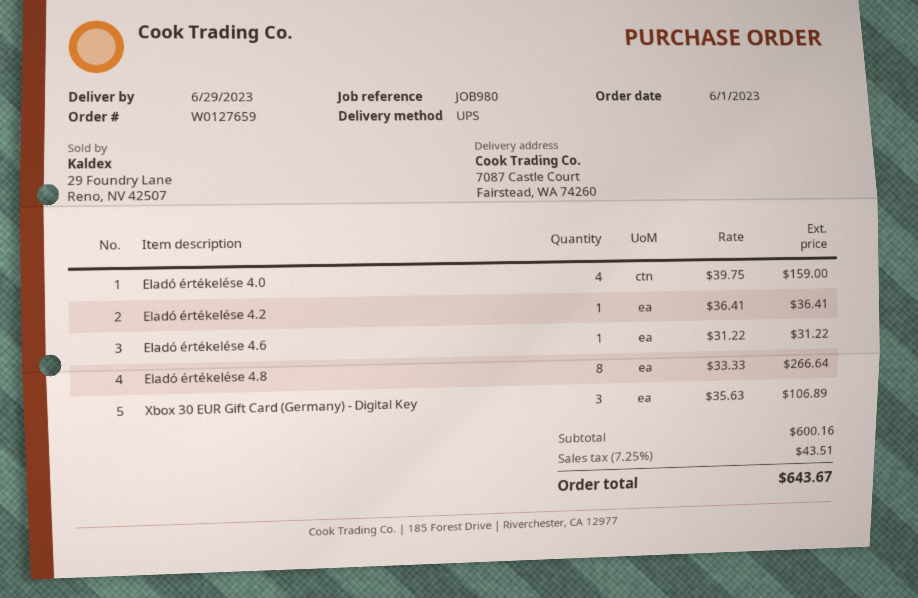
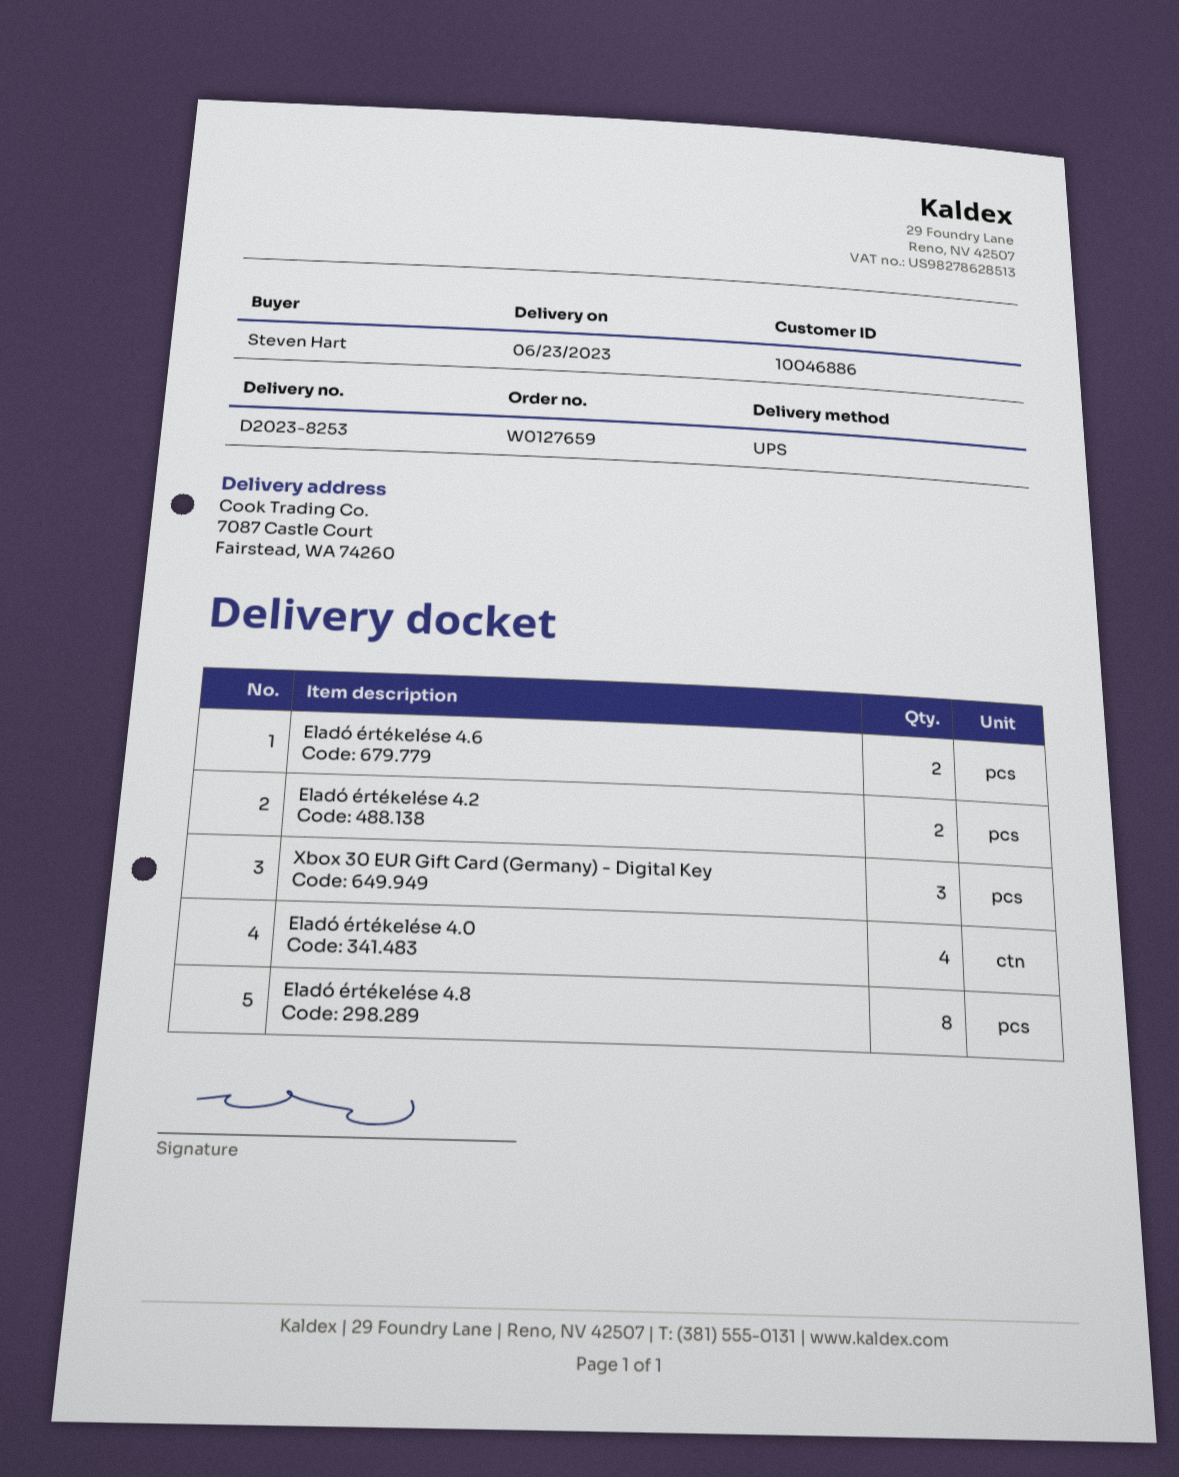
delivery date: 2023-06-29 -> 2023-06-23
Eladó értékelése 4.2: 1 -> 2
Eladó értékelése 4.6: 1 -> 2

